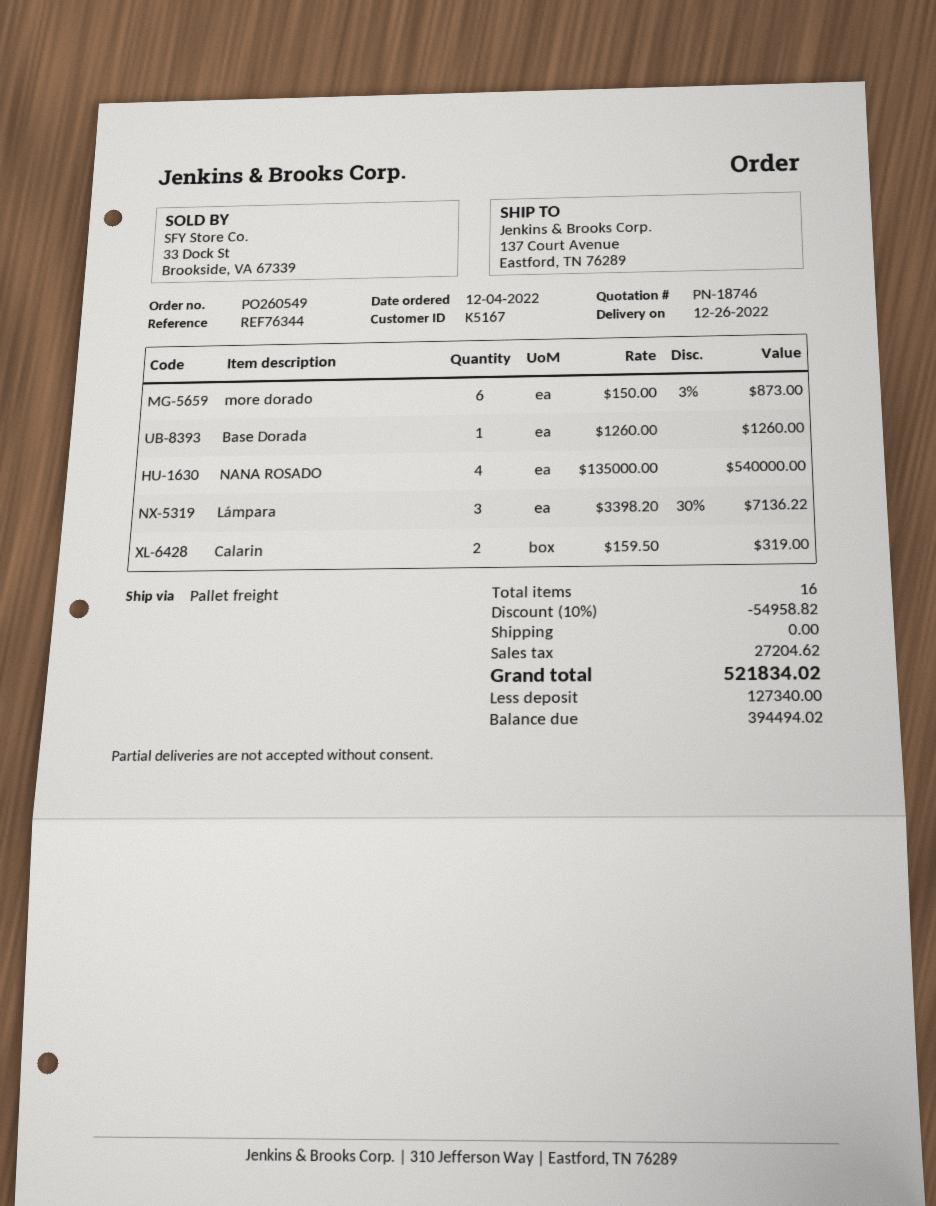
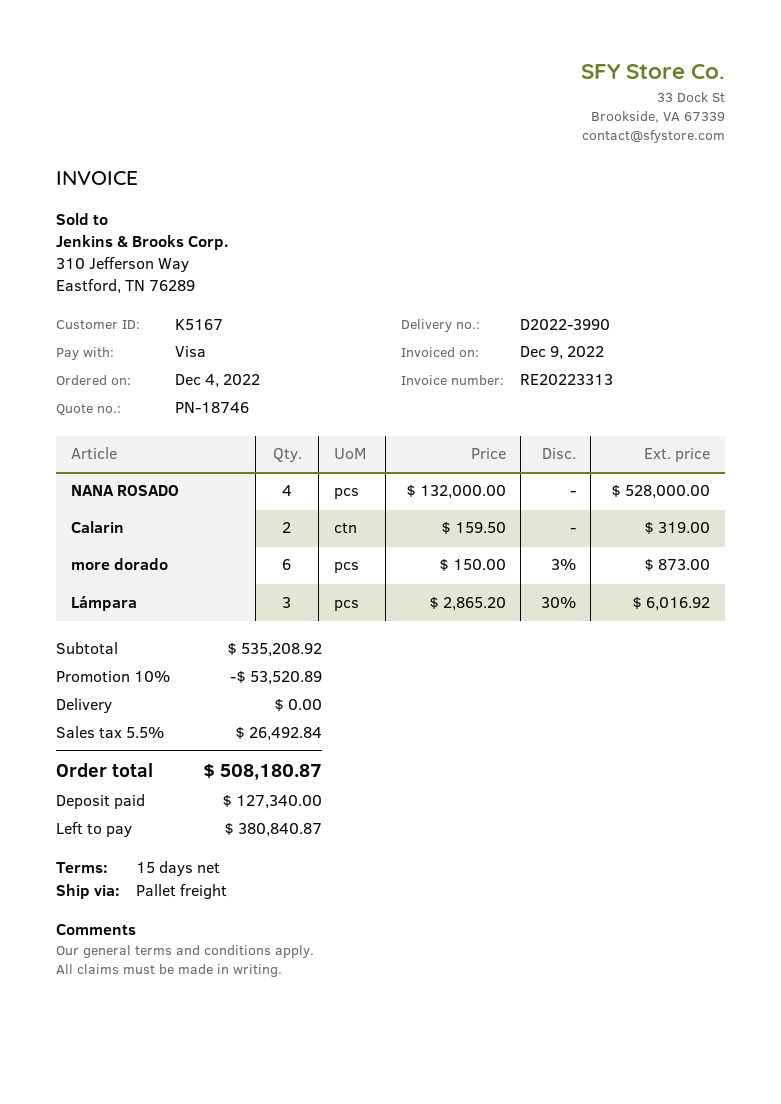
Base Dorada: 1 x 1260.00 = 1260.00 -> none
NANA ROSADO: 4 x 135000.00 = 540000.00 -> 4 x 132000.00 = 528000.00
Lámpara: 3 x 3398.20 - 30% = 7136.22 -> 3 x 2865.20 - 30% = 6016.92
discount: 10% = 54958.82 -> 10% = 53520.89
tax: 27204.62 -> 26492.84
total: 521834.02 -> 508180.87
balance: 394494.02 -> 380840.87

